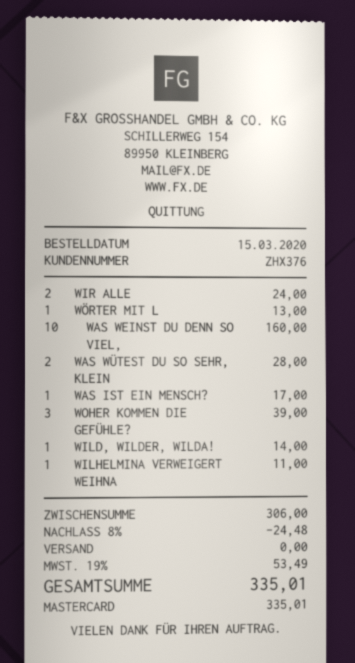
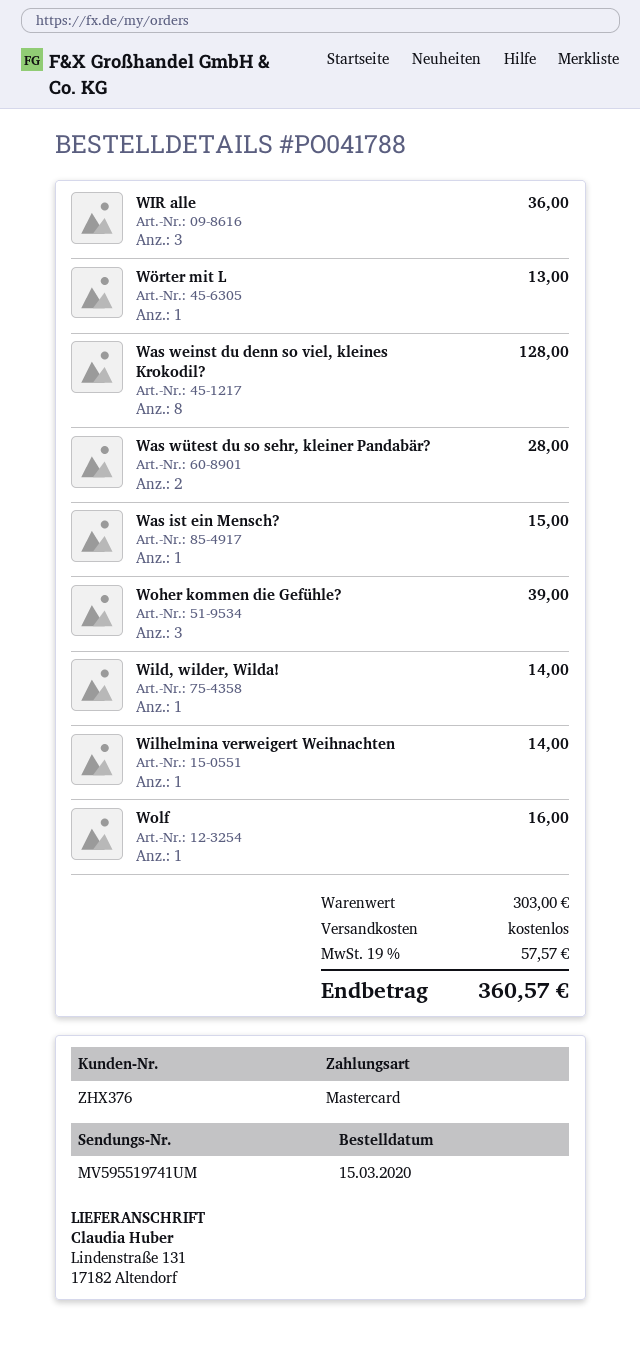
WIR ALLE: 2 for 24.00 -> 3 for 36.00
WAS WEINST DU DENN SO VIEL,: 10 for 160.00 -> 8 for 128.00
WAS IST EIN MENSCH?: 1 for 17.00 -> 1 for 15.00
WILHELMINA VERWEIGERT WEIHNA: 1 for 11.00 -> 1 for 14.00
Wolf: none -> 1 for 16.00
subtotal: 306.00 -> 303.00
discount: 8% = 24.48 -> none
tax: 19% = 53.49 -> 19% = 57.57
total: 335.01 -> 360.57

